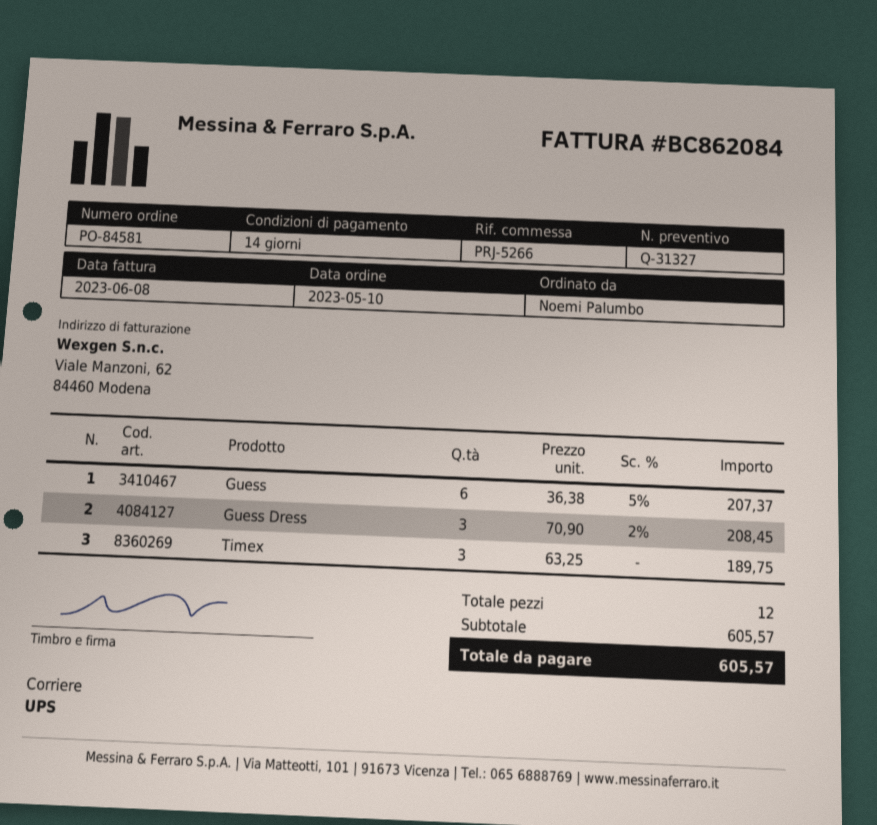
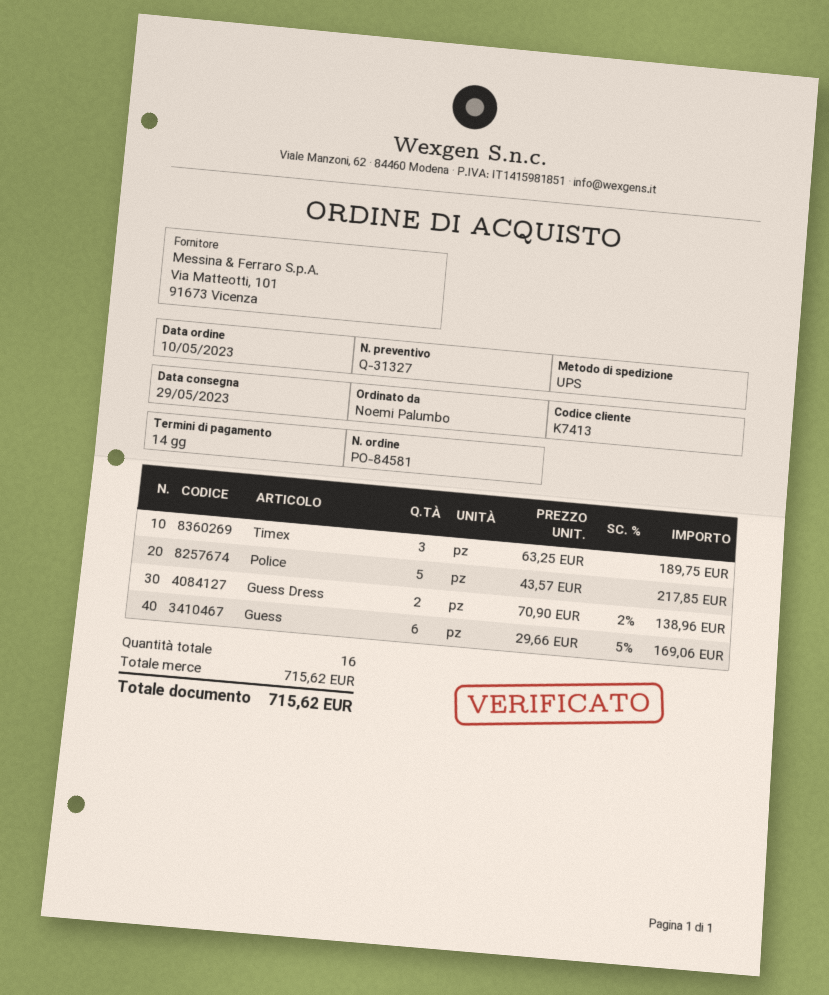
Guess: 6 x 36.38 - 5% = 207.37 -> 6 x 29.66 - 5% = 169.06
Guess Dress: 3 x 70.90 - 2% = 208.45 -> 2 x 70.90 - 2% = 138.96
Police: none -> 5 x 43.57 = 217.85
total quantity: 12 -> 16
subtotal: 605.57 -> 715.62
total: 605.57 -> 715.62

